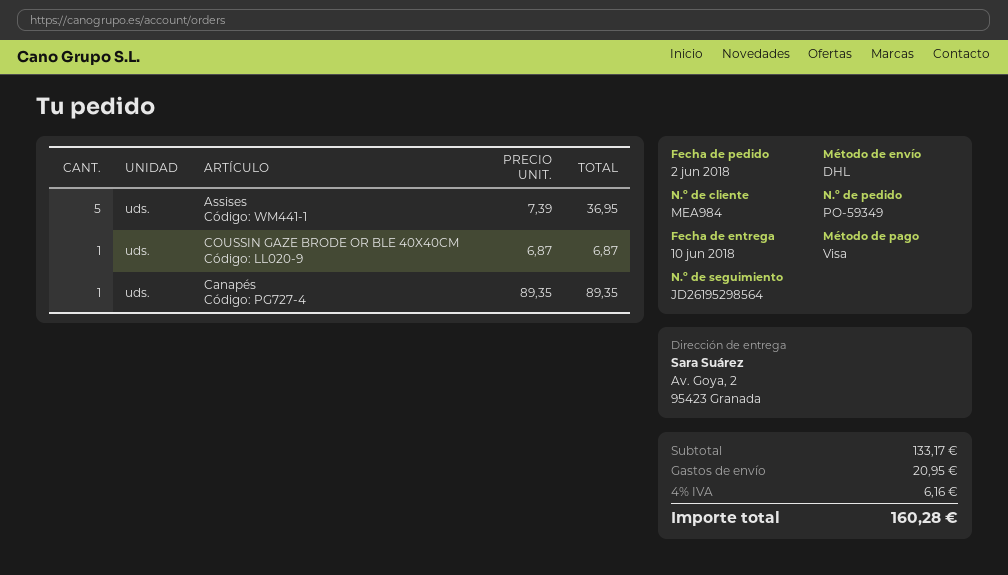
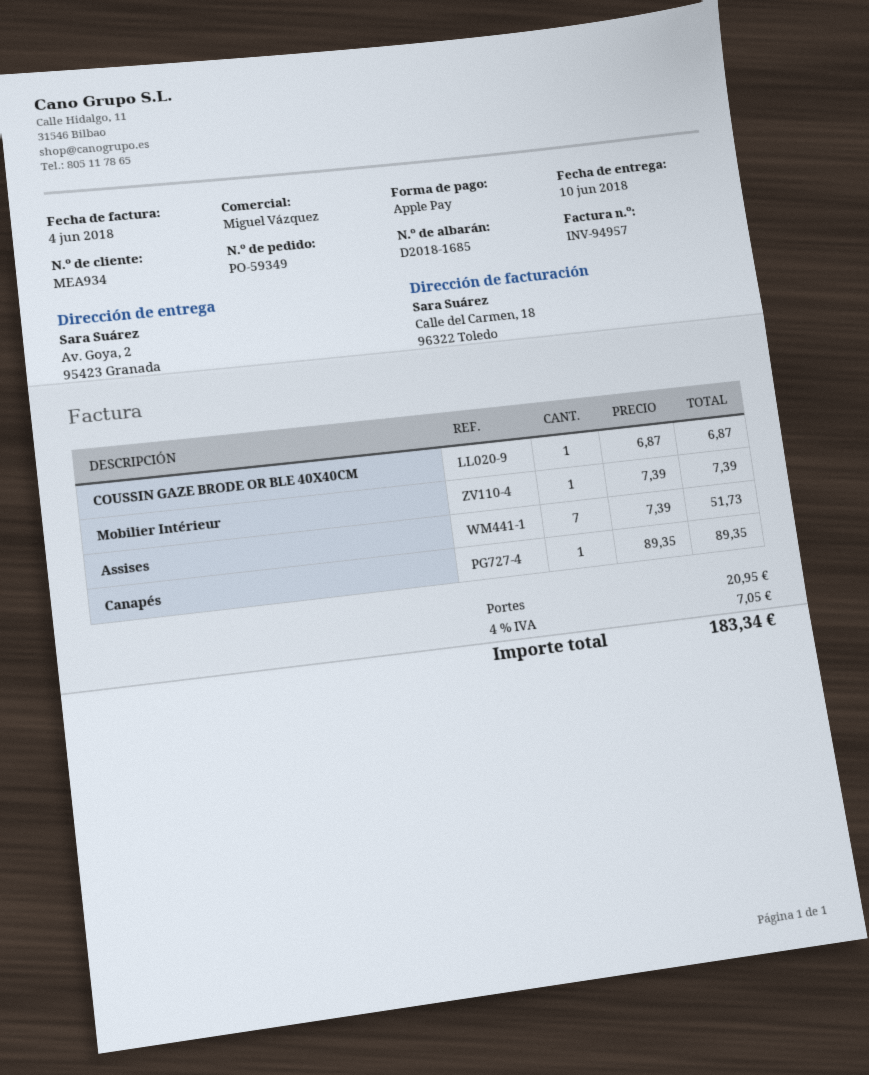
customer number: MEA984 -> MEA934
payment method: Visa -> Apple Pay
Assises: 5 x 7.39 = 36.95 -> 7 x 7.39 = 51.73
Mobilier Intérieur: none -> 1 x 7.39 = 7.39
tax: 4% = 6.16 -> 4% = 7.05
total: 160.28 -> 183.34

